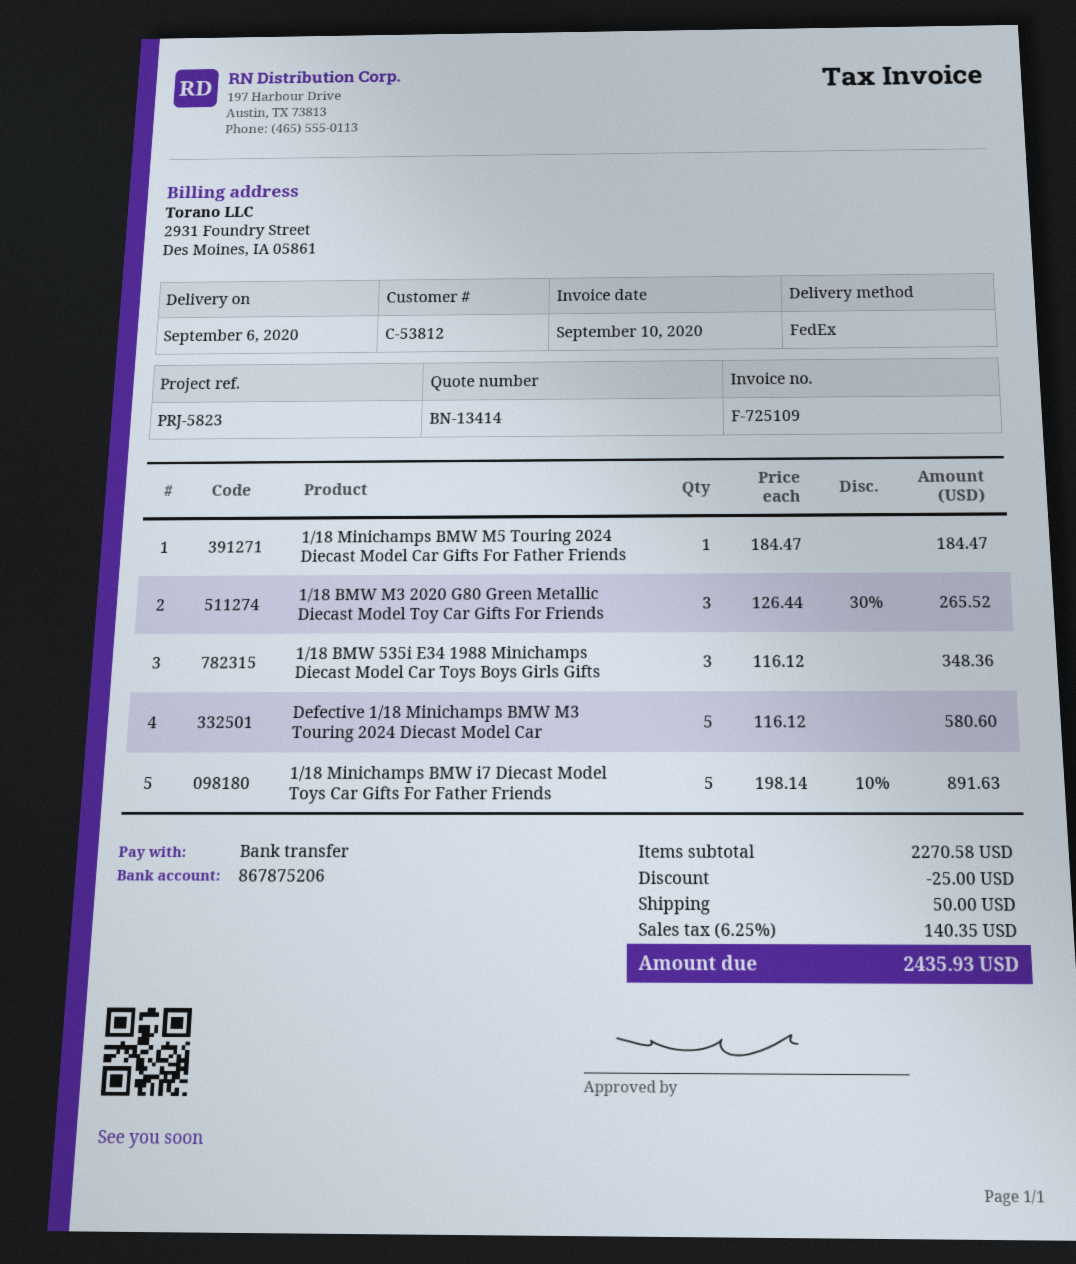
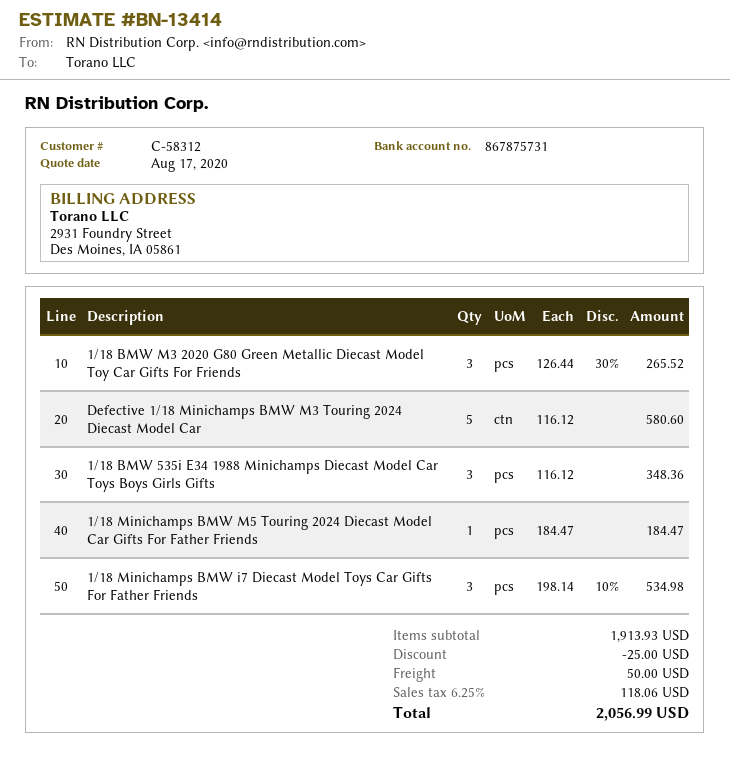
customer number: C-53812 -> C-58312
bank account: 867875206 -> 867875731
1/18 Minichamps BMW i7 Diecast Model Toys Car Gifts For Father Friends: 5 x 198.14 - 10% = 891.63 -> 3 x 198.14 - 10% = 534.98
subtotal: 2270.58 -> 1913.93
tax: 6.25% = 140.35 -> 6.25% = 118.06
total: 2435.93 -> 2056.99

